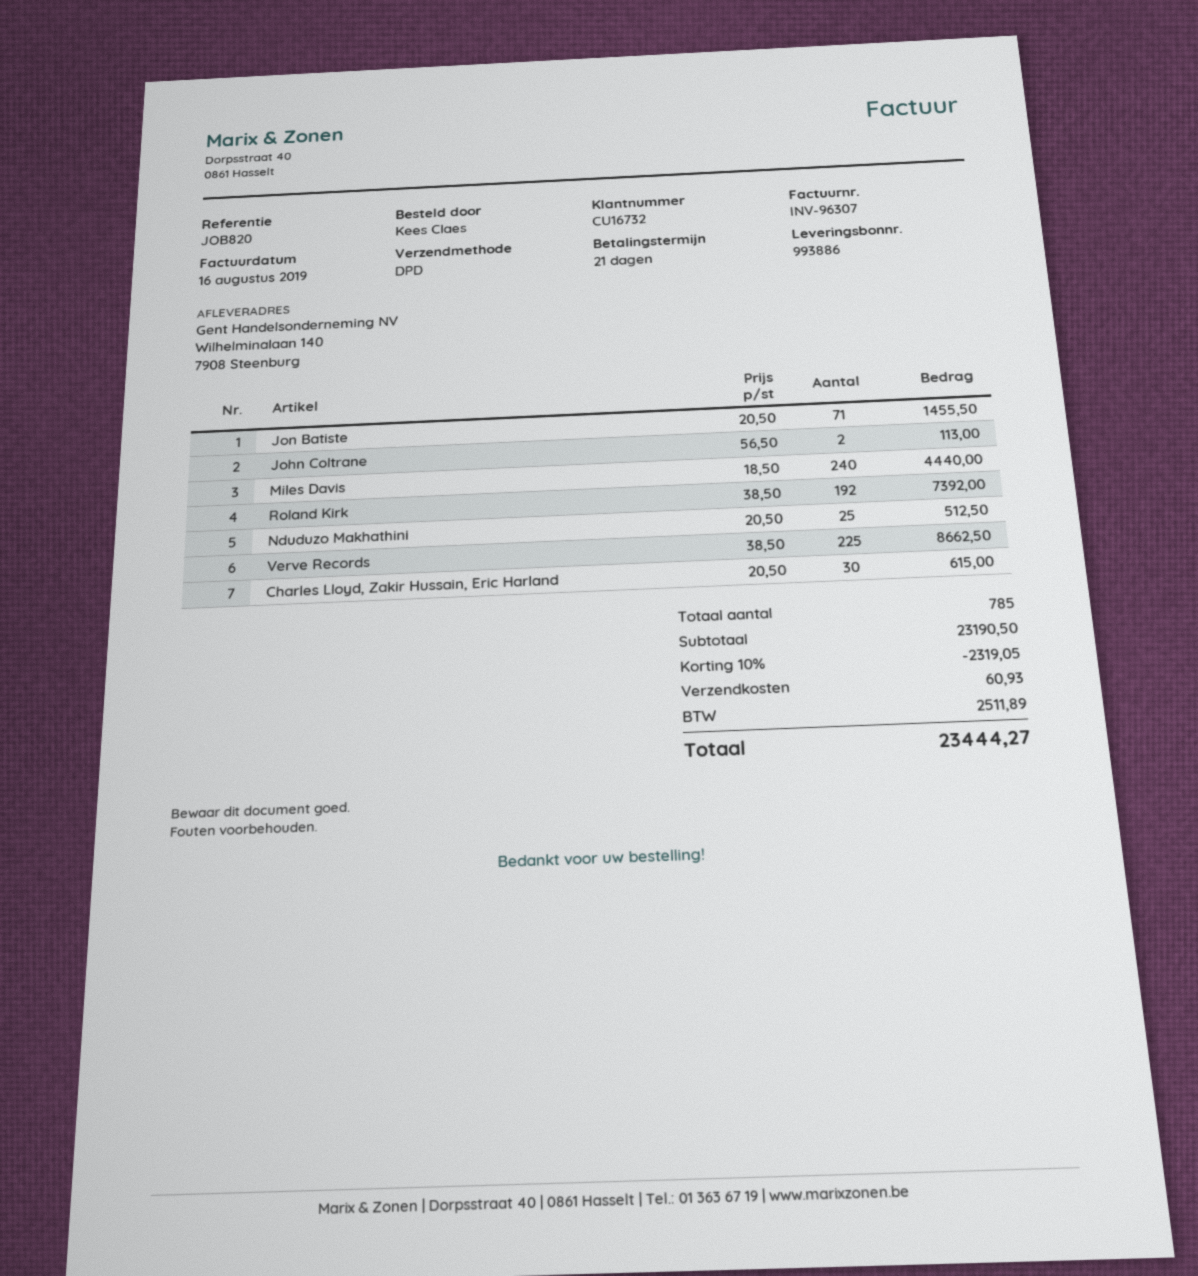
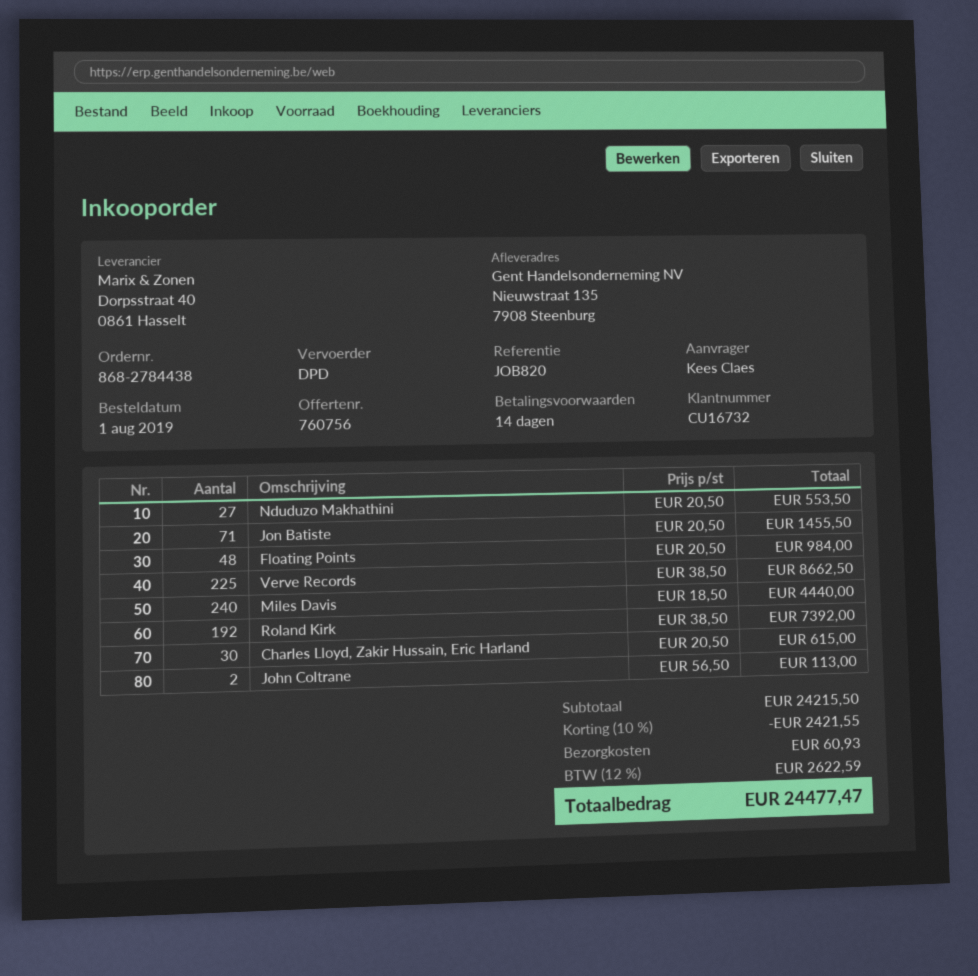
payment terms: 21 days -> 14 days
ship to: Wilhelminalaan 140, 7908 Steenburg -> Nieuwstraat 135, 7908 Steenburg
Nduduzo Makhathini: 25 x 20.50 = 512.50 -> 27 x 20.50 = 553.50
Floating Points: none -> 48 x 20.50 = 984.00
subtotal: 23190.50 -> 24215.50
discount: 10% = 2319.05 -> 10% = 2421.55
tax: 2511.89 -> 2622.59
total: 23444.27 -> 24477.47

